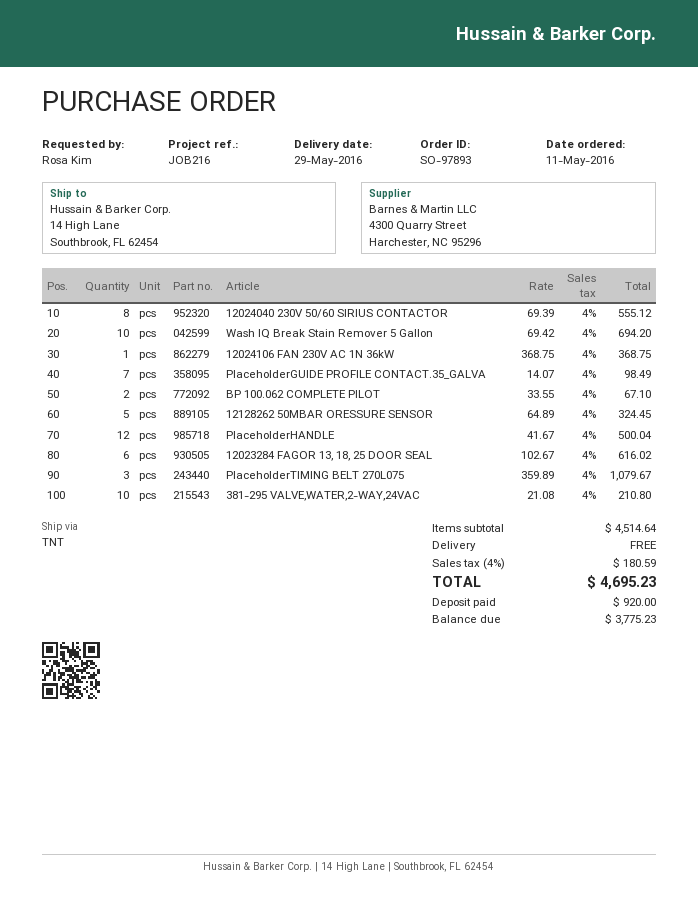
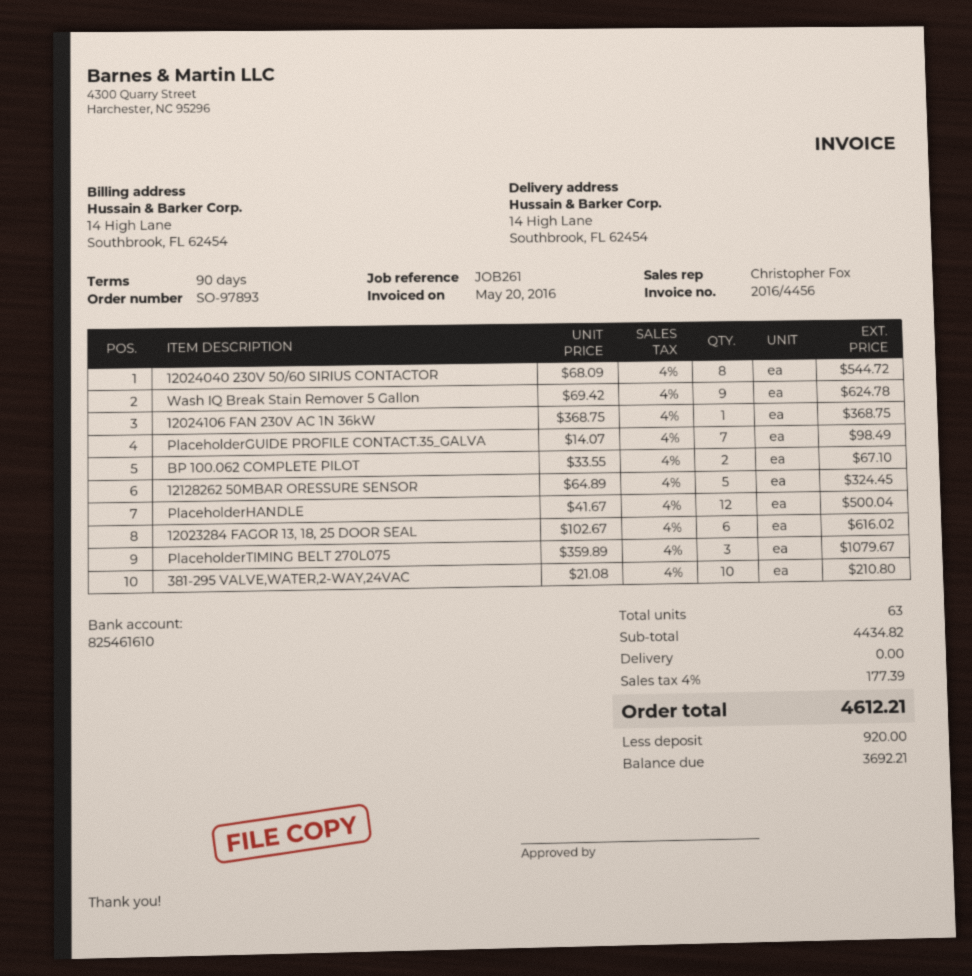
reference: JOB216 -> JOB261
12024040 230V 50/60 SIRIUS CONTACTOR: 8 x 69.39 = 555.12 -> 8 x 68.09 = 544.72
Wash IQ Break Stain Remover 5 Gallon: 10 x 69.42 = 694.20 -> 9 x 69.42 = 624.78
subtotal: 4514.64 -> 4434.82
tax: 4% = 180.59 -> 4% = 177.39
total: 4695.23 -> 4612.21
balance: 3775.23 -> 3692.21

